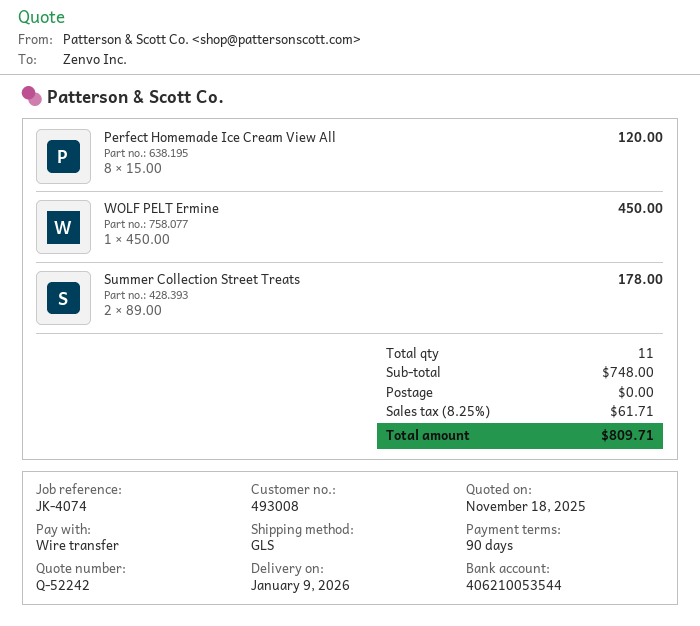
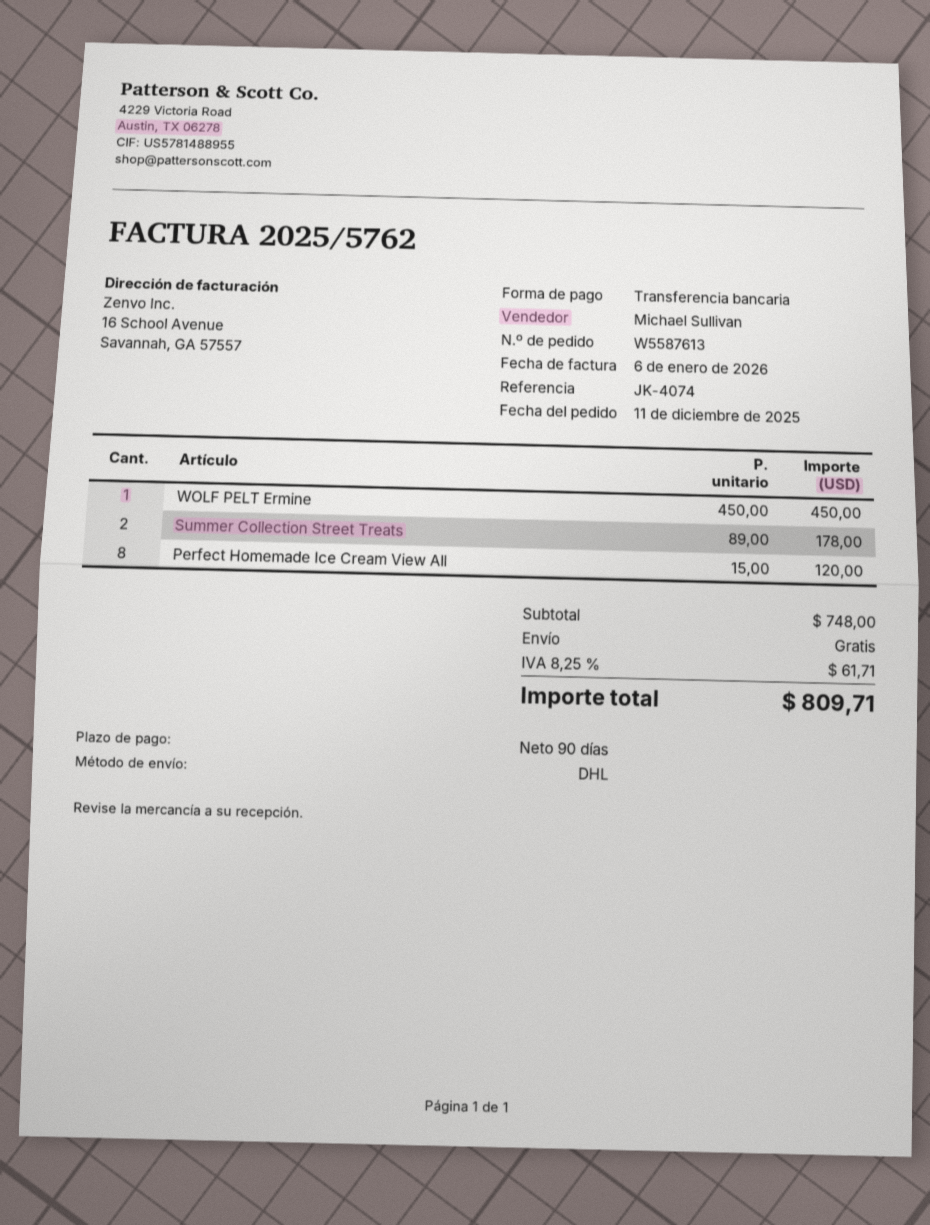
shipping method: GLS -> DHL

